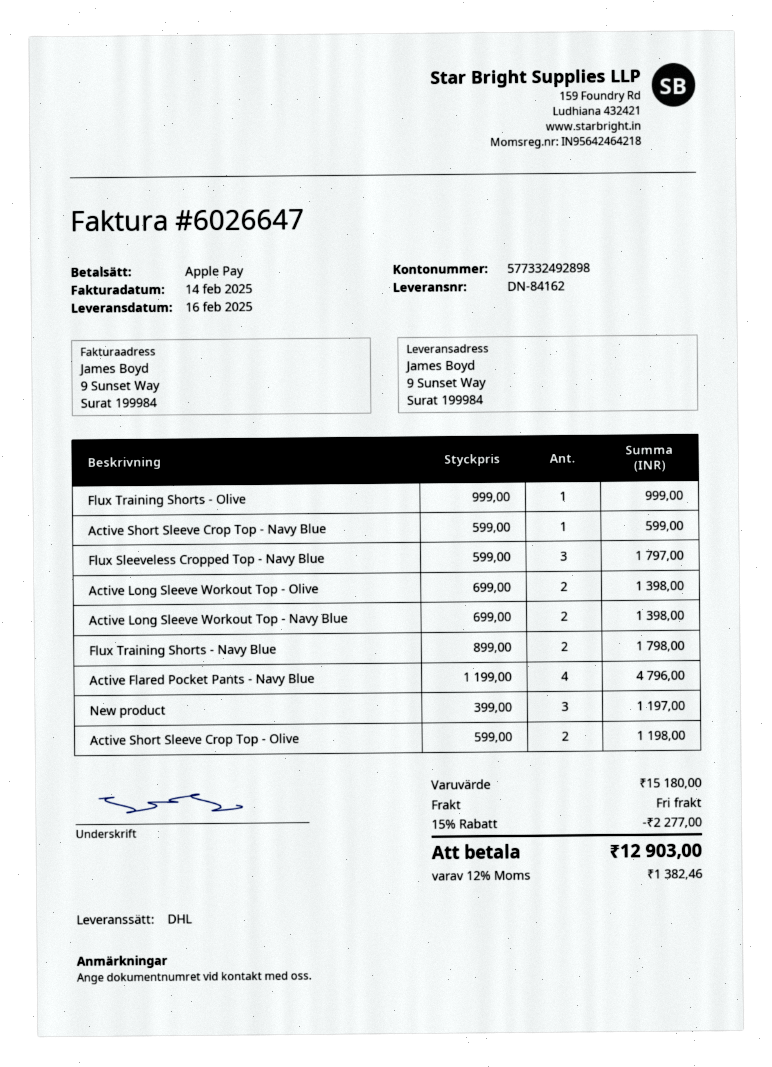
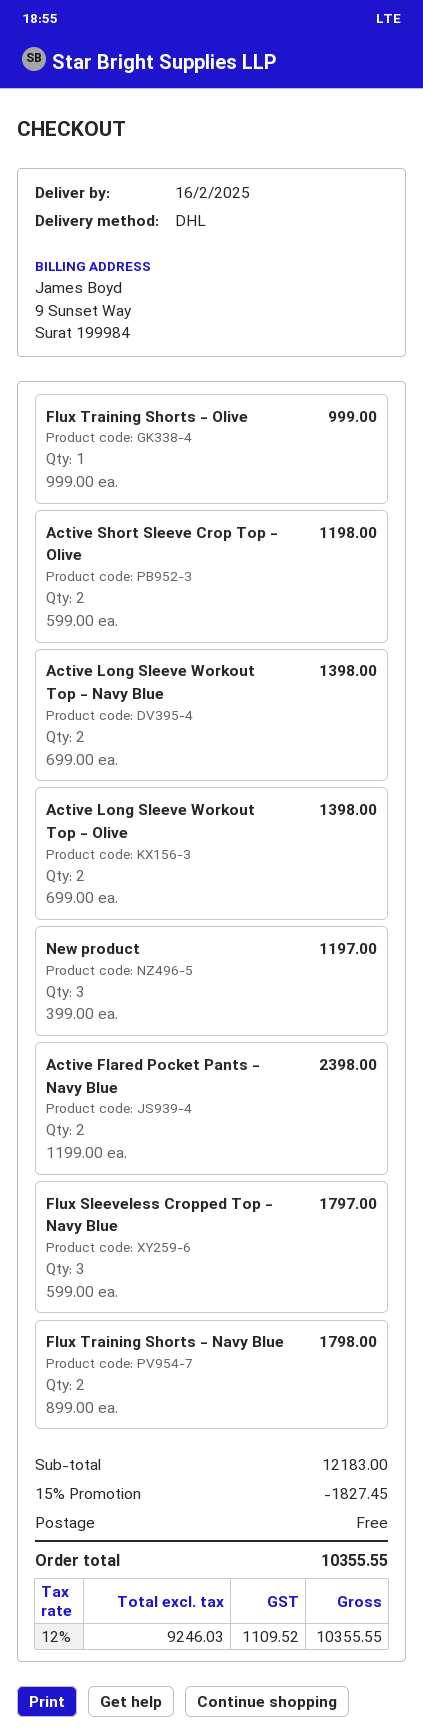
Active Short Sleeve Crop Top - Navy Blue: 1 x 599.00 = 599.00 -> none
Active Flared Pocket Pants - Navy Blue: 4 x 1199.00 = 4796.00 -> 2 x 1199.00 = 2398.00
subtotal: 15180.00 -> 12183.00
discount: 15% = 2277.00 -> 15% = 1827.45
tax: 12% = 1382.46 -> 12% = 1109.52
total: 12903.00 -> 10355.55

